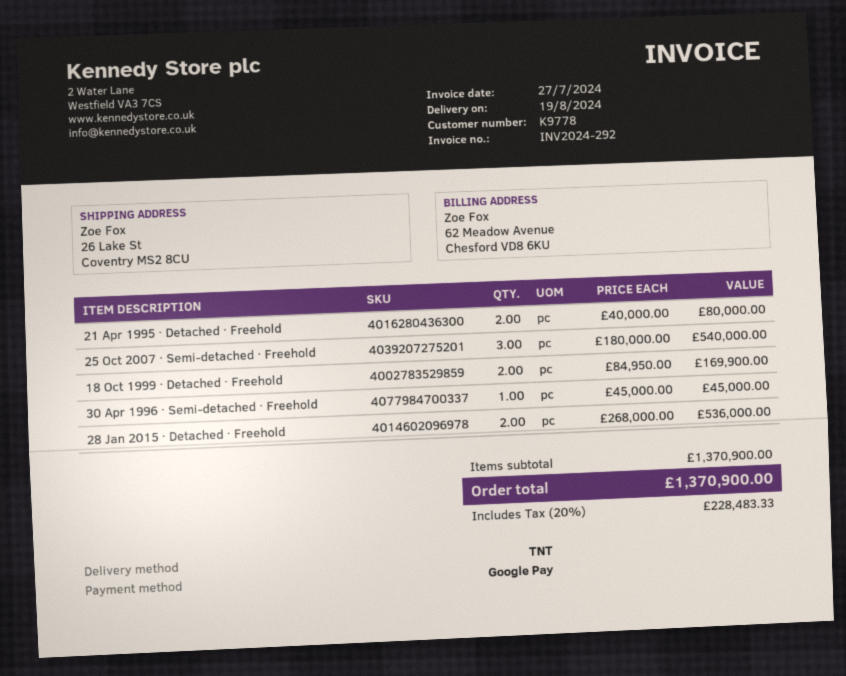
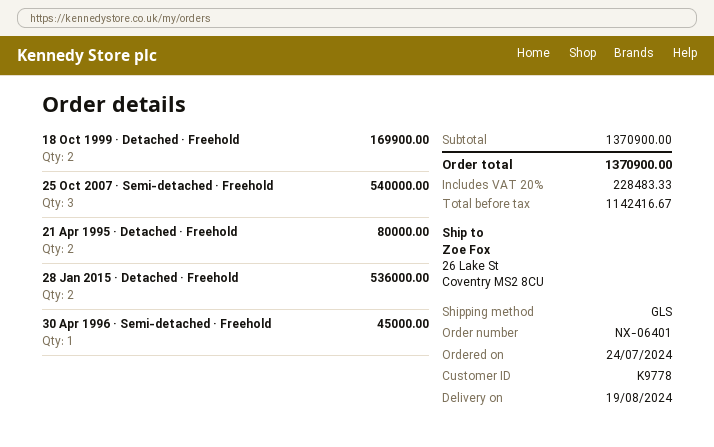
shipping method: TNT -> GLS

